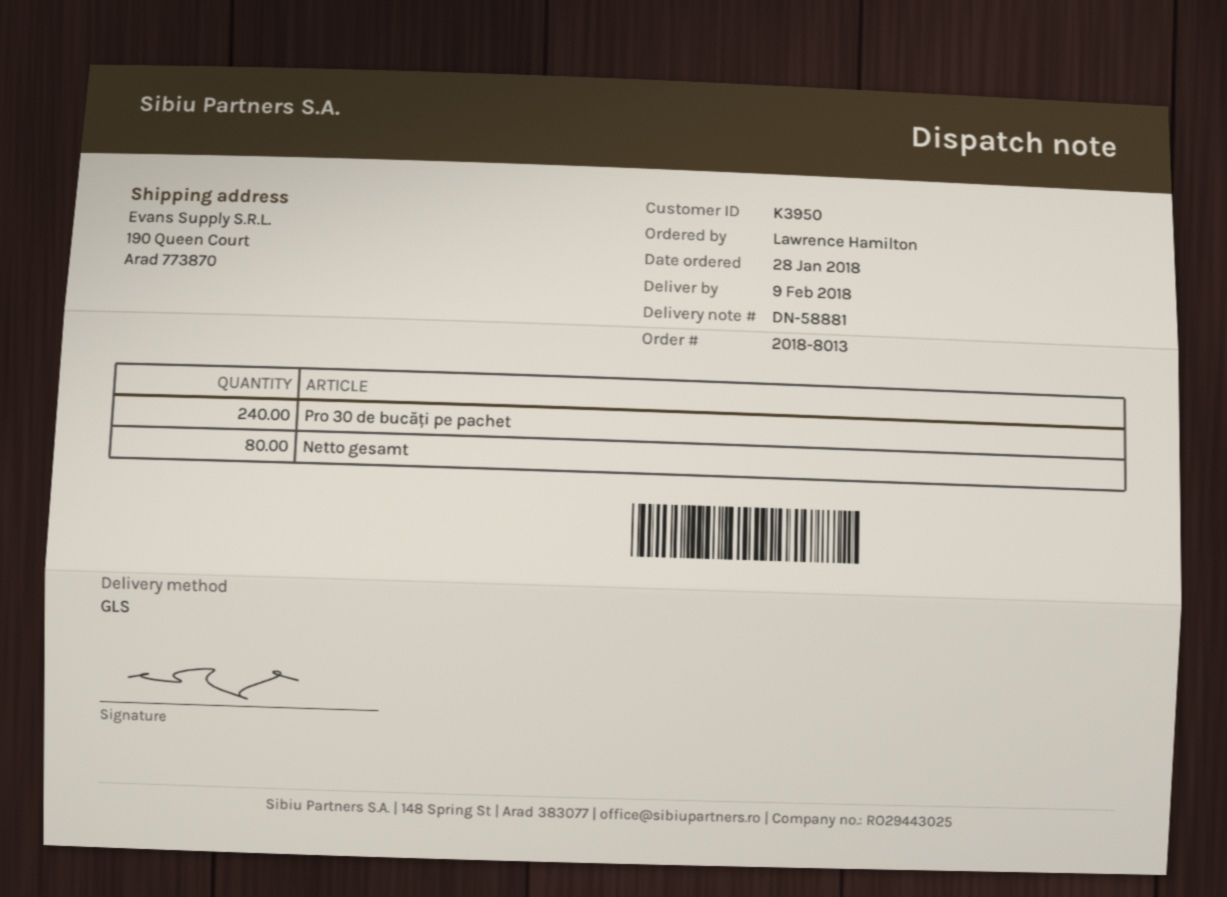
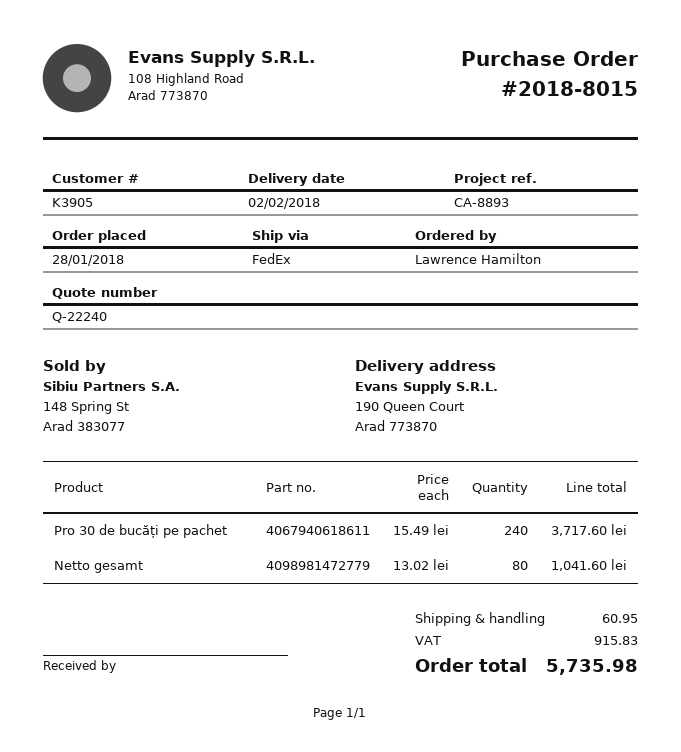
order number: 2018-8013 -> 2018-8015
delivery date: 2018-02-09 -> 2018-02-02
customer number: K3950 -> K3905
shipping method: GLS -> FedEx

